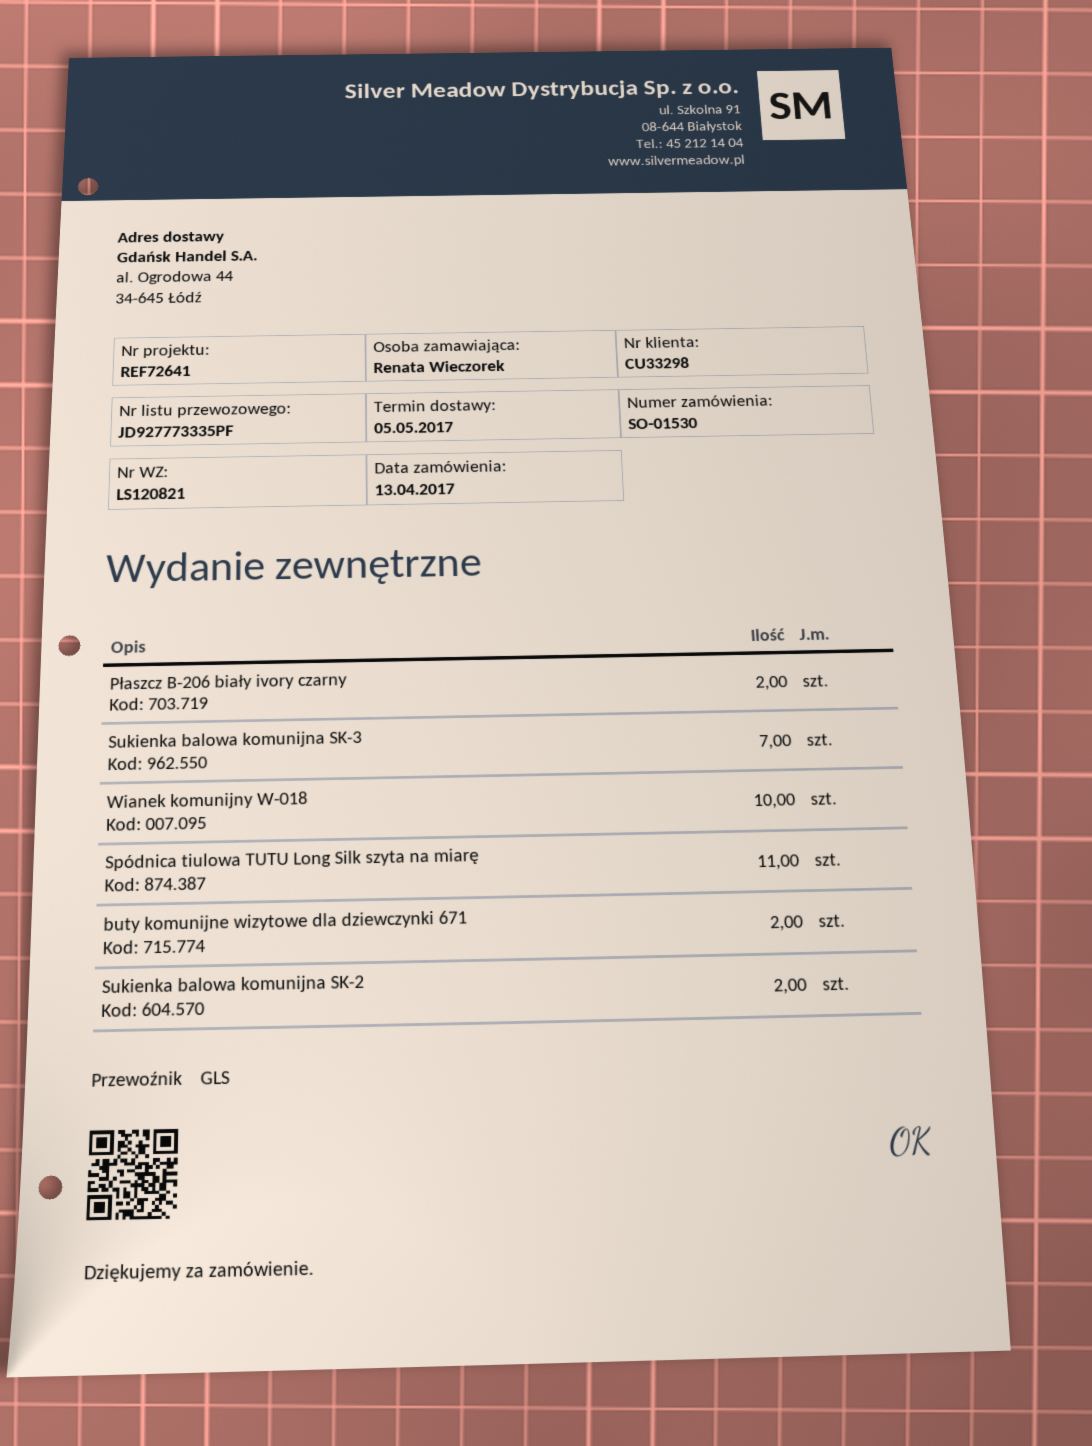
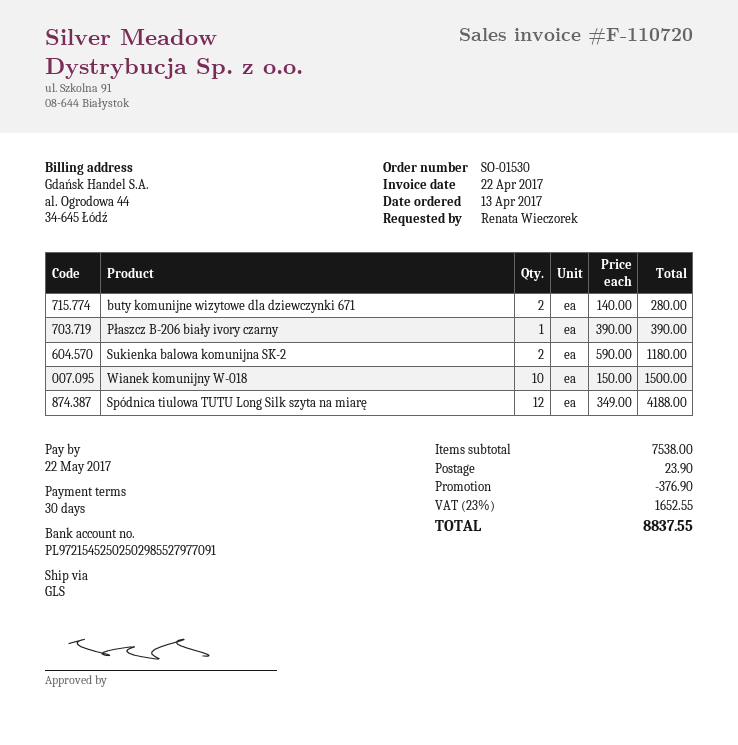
Płaszcz B-206 biały ivory czarny: 2 -> 1
Sukienka balowa komunijna SK-3: 7 -> none
Spódnica tiulowa TUTU Long Silk szyta na miarę: 11 -> 12

